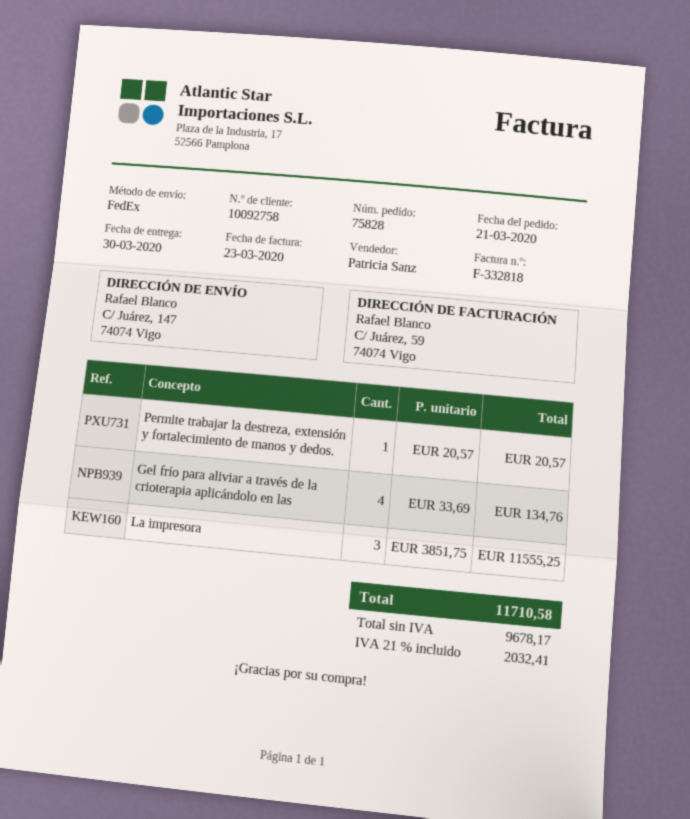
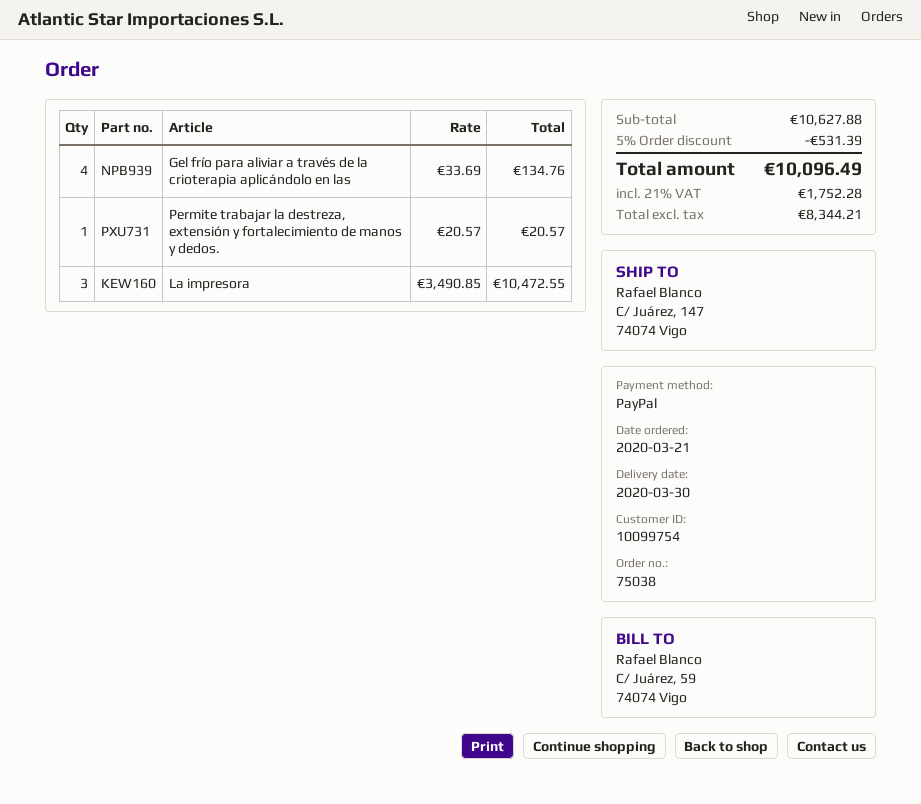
order number: 75828 -> 75038
customer number: 10092758 -> 10099754
La impresora: 3 x 3851.75 = 11555.25 -> 3 x 3490.85 = 10472.55
discount: none -> 5% = 531.39
net: 9678.17 -> 8344.21
tax: 21% = 2032.41 -> 21% = 1752.28
total: 11710.58 -> 10096.49

